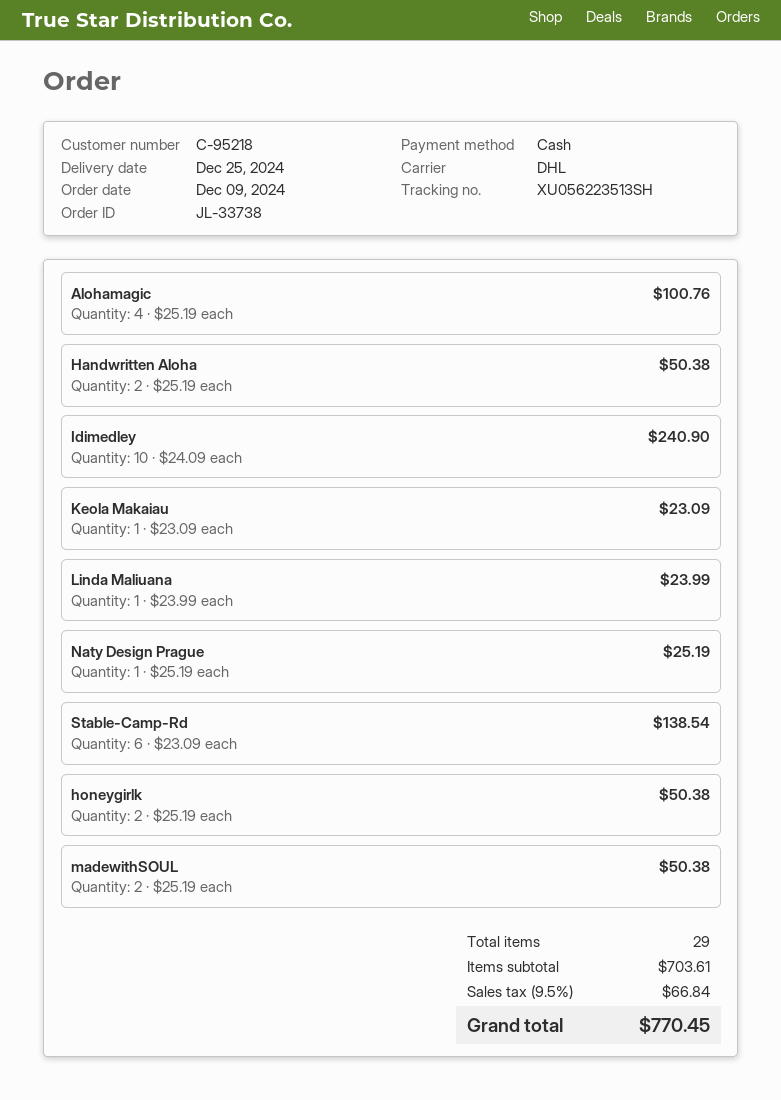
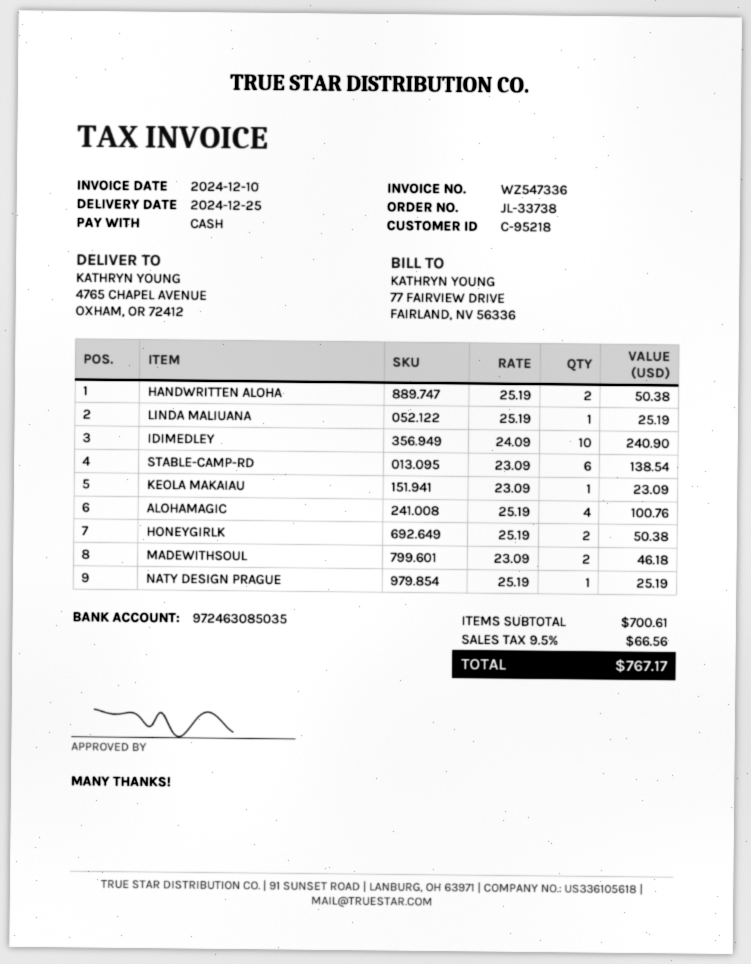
Linda Maliuana: 1 x 23.99 = 23.99 -> 1 x 25.19 = 25.19
madewithSOUL: 2 x 25.19 = 50.38 -> 2 x 23.09 = 46.18
subtotal: 703.61 -> 700.61
tax: 9.5% = 66.84 -> 9.5% = 66.56
total: 770.45 -> 767.17

